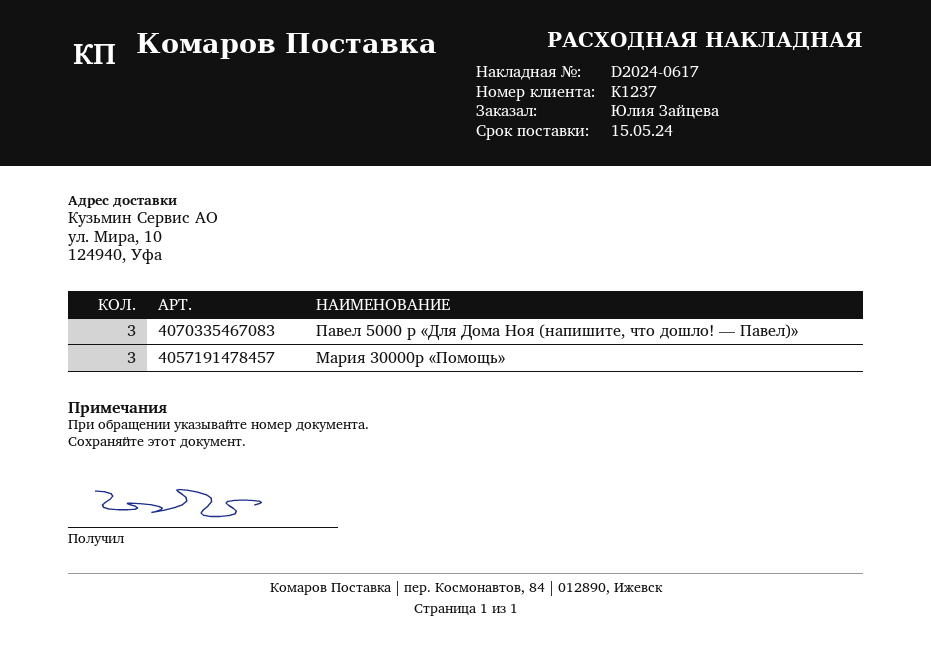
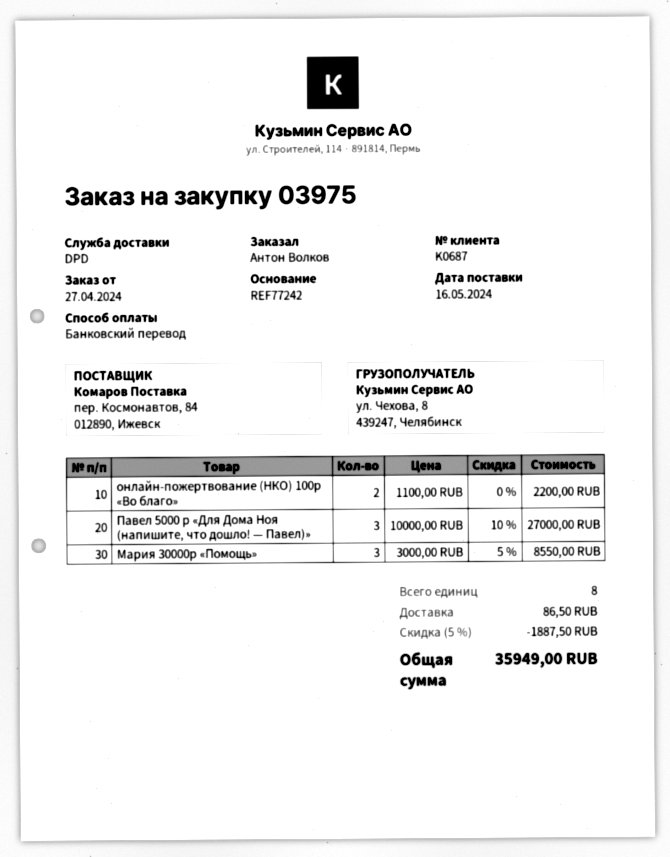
delivery date: 2024-05-15 -> 2024-05-16
customer number: K1237 -> K0687
ordered by: Юлия Зайцева -> Антон Волков
ship to: ул. Мира, 10, 124940, Уфа -> ул. Чехова, 8, 439247, Челябинск
онлайн-пожертвование (НКО) 100р «Во благо»: none -> 2

